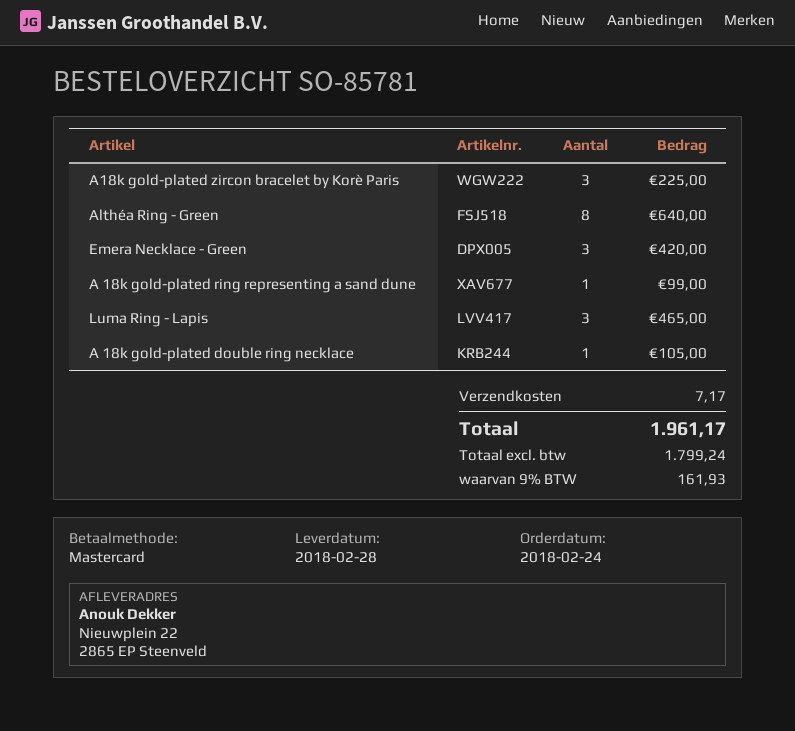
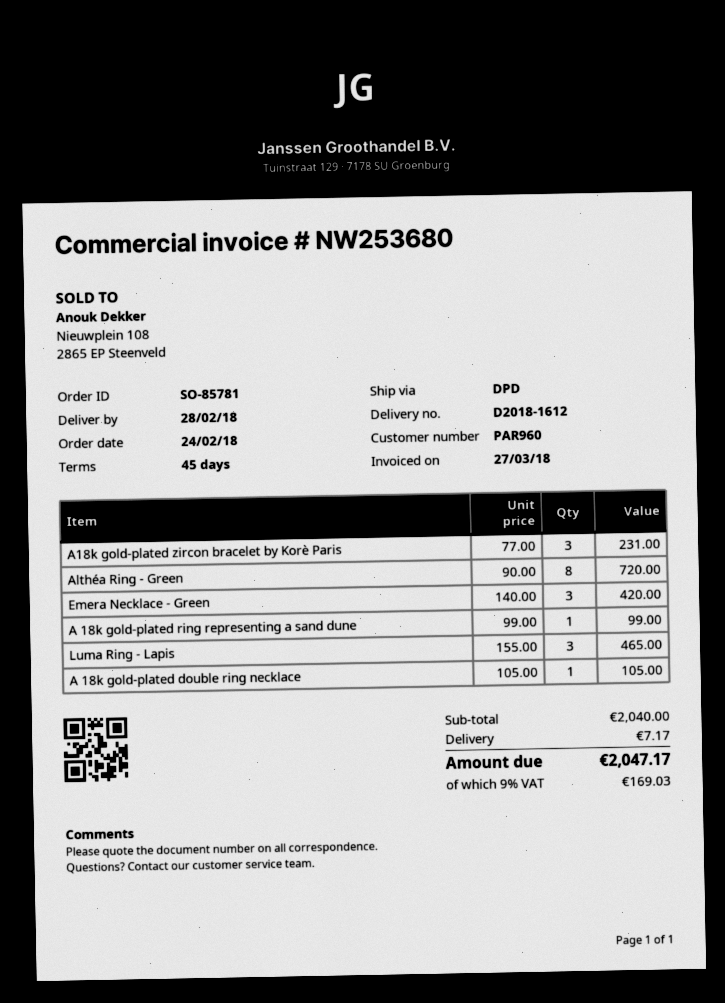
A18k gold-plated zircon bracelet by Korè Paris: 3 for 225.00 -> 3 for 231.00
Althéa Ring - Green: 8 for 640.00 -> 8 for 720.00
tax: 9% = 161.93 -> 9% = 169.03
total: 1961.17 -> 2047.17

